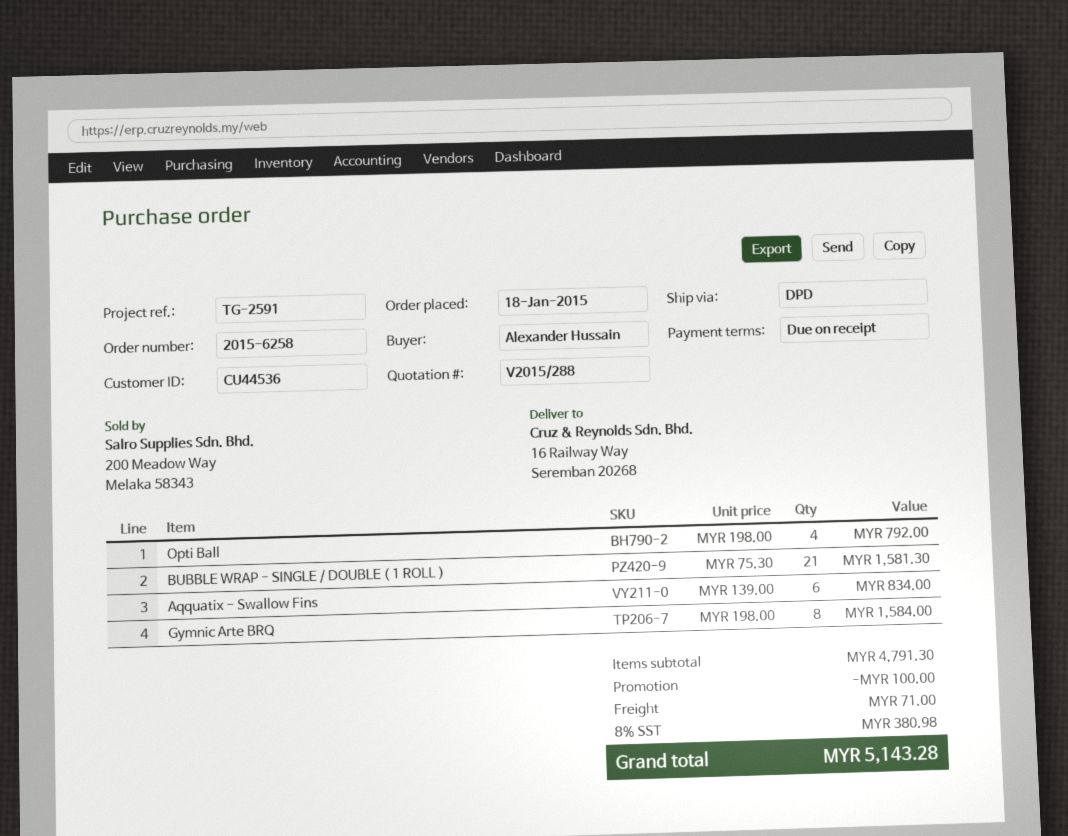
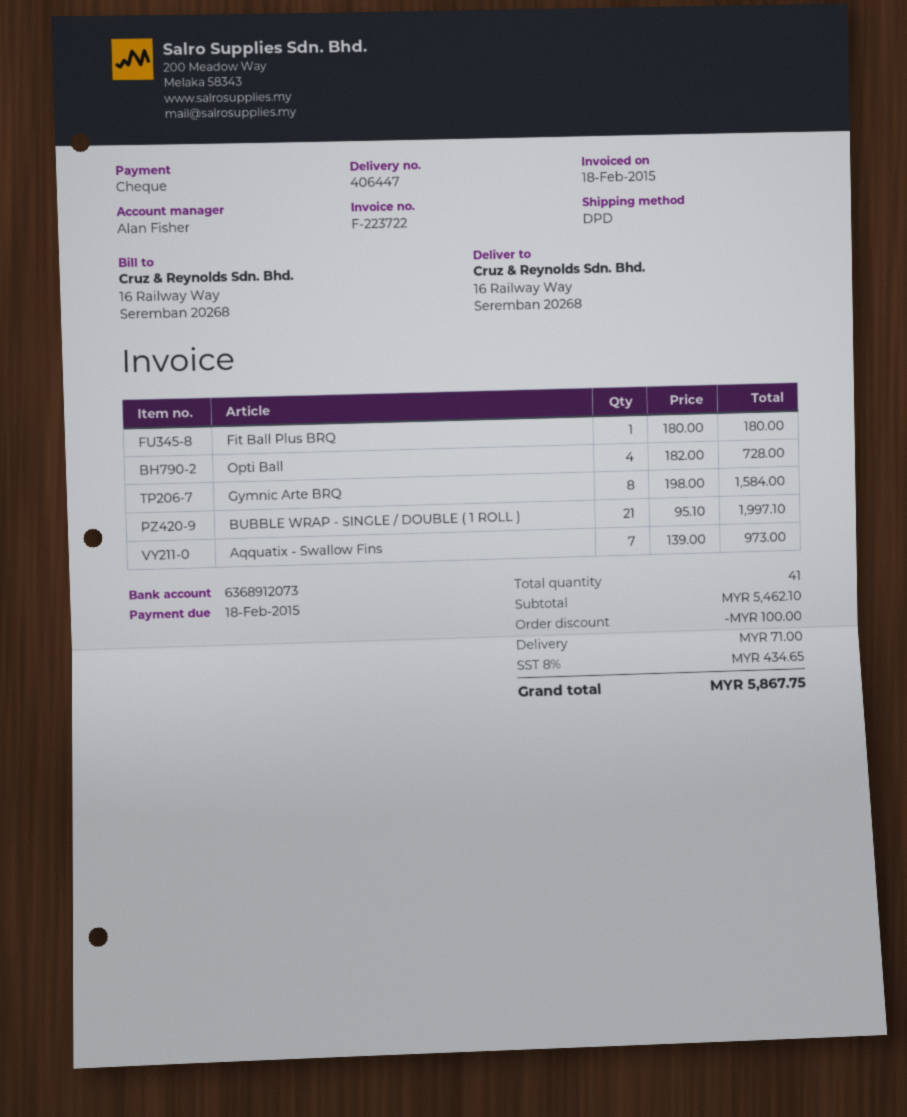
Opti Ball: 4 x 198.00 = 792.00 -> 4 x 182.00 = 728.00
BUBBLE WRAP - SINGLE / DOUBLE ( 1 ROLL ): 21 x 75.30 = 1581.30 -> 21 x 95.10 = 1997.10
Aqquatix - Swallow Fins: 6 x 139.00 = 834.00 -> 7 x 139.00 = 973.00
Fit Ball Plus BRQ: none -> 1 x 180.00 = 180.00
subtotal: 4791.30 -> 5462.10
tax: 8% = 380.98 -> 8% = 434.65
total: 5143.28 -> 5867.75

